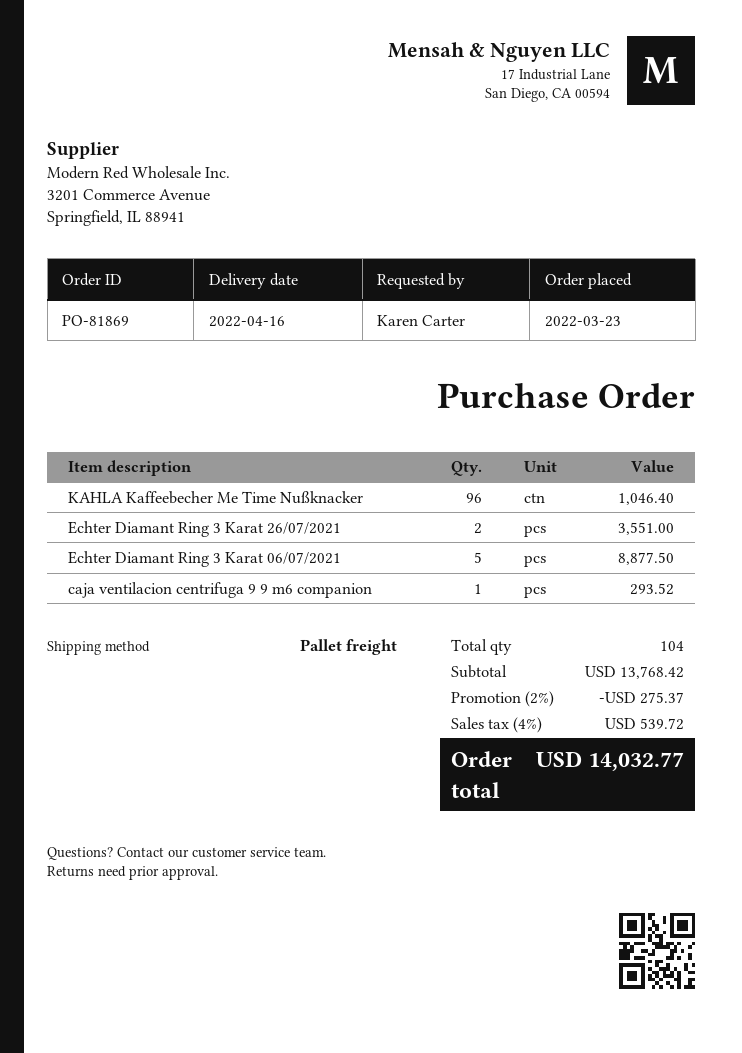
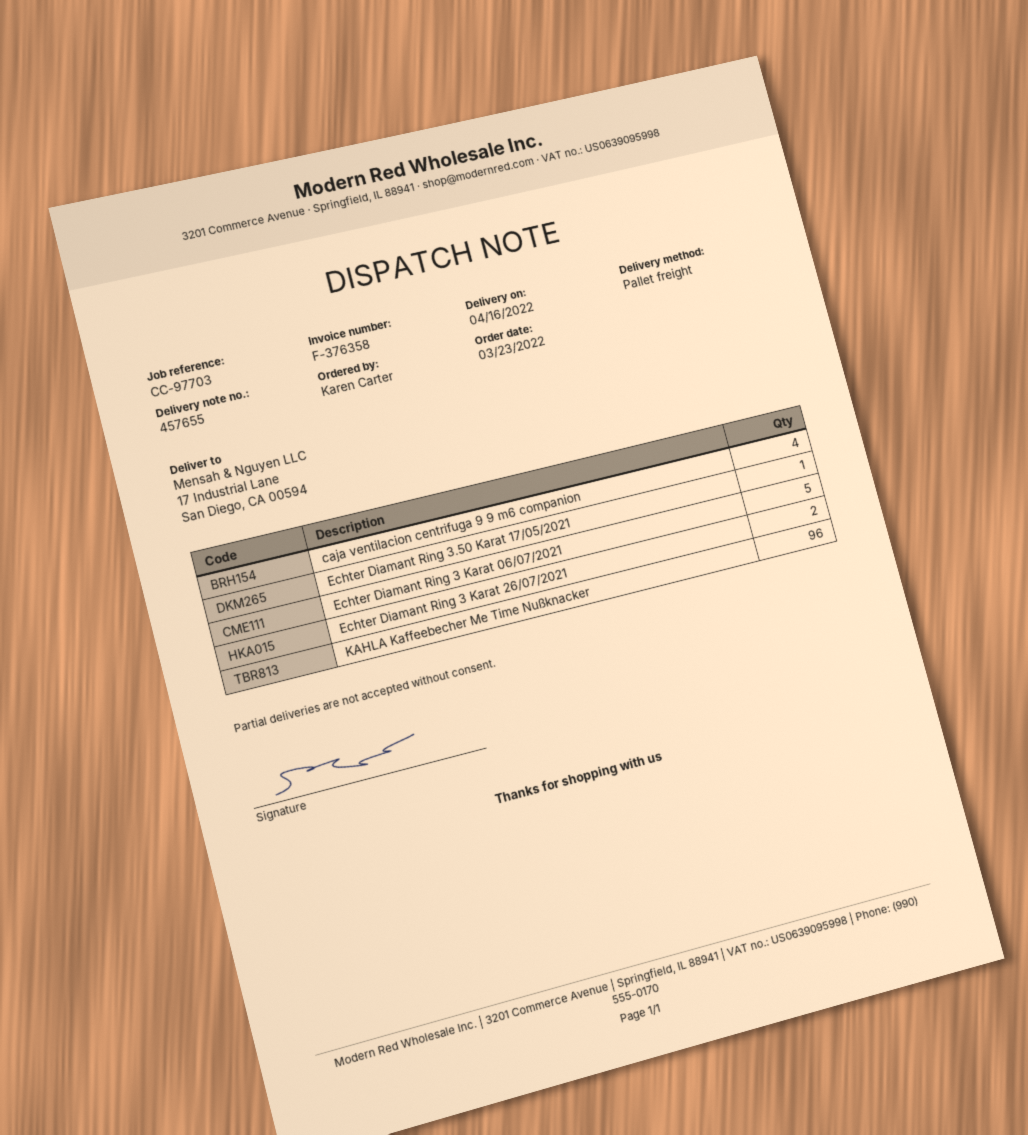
caja ventilacion centrifuga 9 9 m6 companion: 1 -> 4
Echter Diamant Ring 3.50 Karat 17/05/2021: none -> 1

